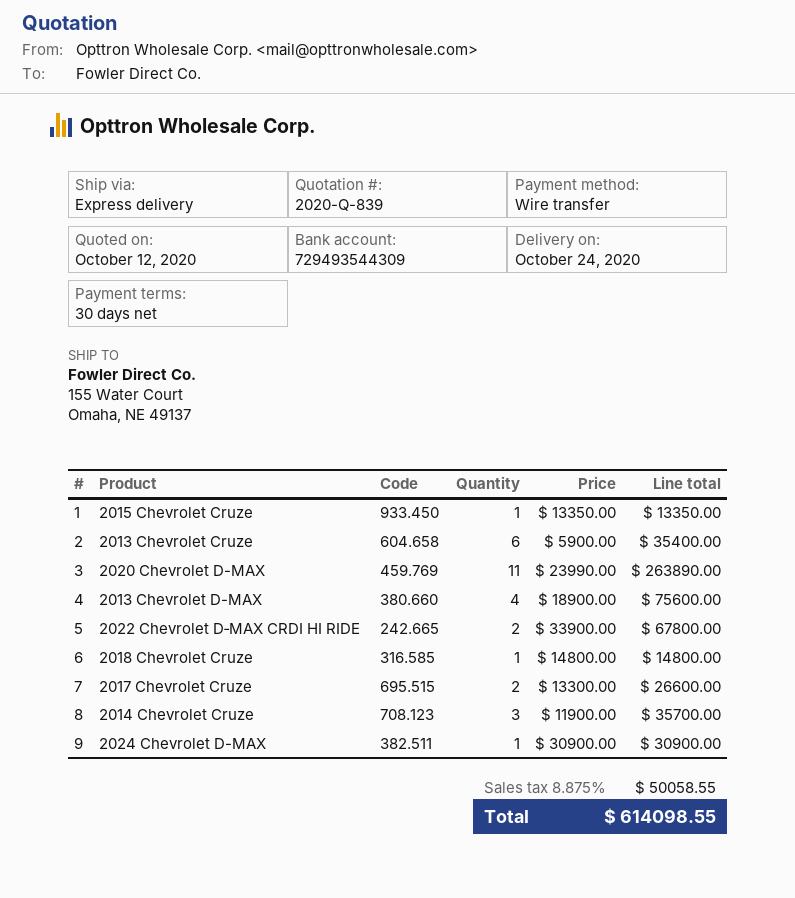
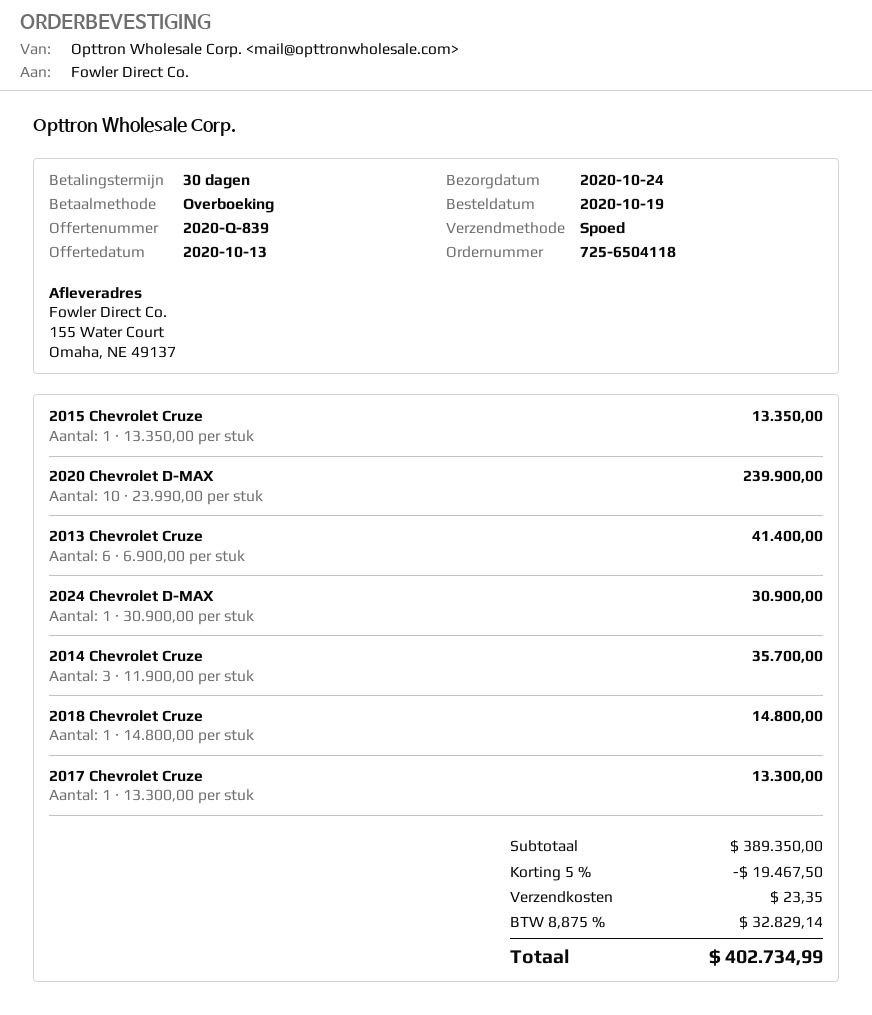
quote date: 2020-10-12 -> 2020-10-13
2013 Chevrolet Cruze: 6 x 5900.00 = 35400.00 -> 6 x 6900.00 = 41400.00
2020 Chevrolet D-MAX: 11 x 23990.00 = 263890.00 -> 10 x 23990.00 = 239900.00
2013 Chevrolet D-MAX: 4 x 18900.00 = 75600.00 -> none
2022 Chevrolet D‑MAX CRDI HI RIDE: 2 x 33900.00 = 67800.00 -> none
2017 Chevrolet Cruze: 2 x 13300.00 = 26600.00 -> 1 x 13300.00 = 13300.00
discount: none -> 5% = 19467.50
shipping: none -> 23.35
tax: 8.875% = 50058.55 -> 8.875% = 32829.14
total: 614098.55 -> 402734.99

